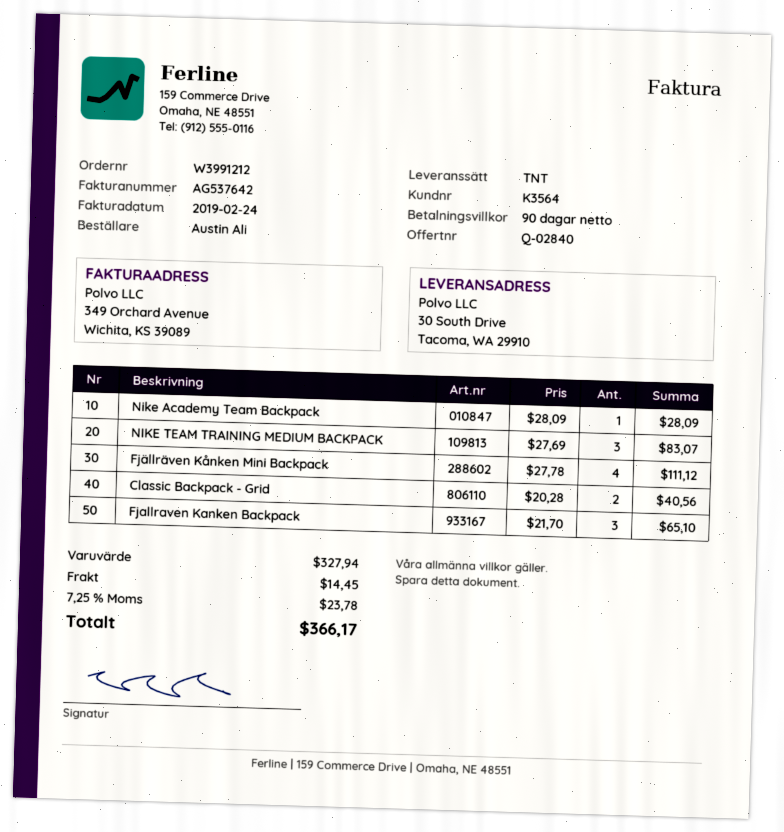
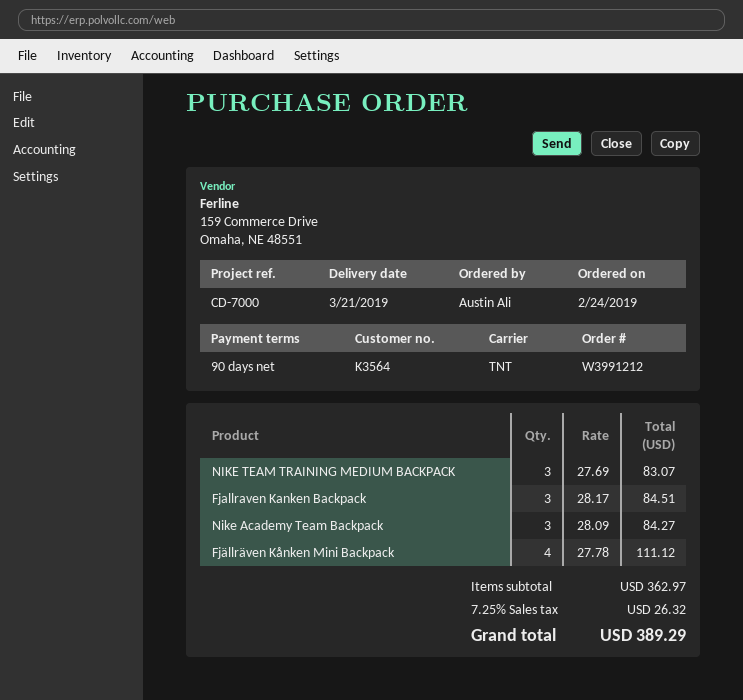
Nike Academy Team Backpack: 1 x 28.09 = 28.09 -> 3 x 28.09 = 84.27
Classic Backpack - Grid: 2 x 20.28 = 40.56 -> none
Fjallraven Kanken Backpack: 3 x 21.70 = 65.10 -> 3 x 28.17 = 84.51
subtotal: 327.94 -> 362.97
shipping: 14.45 -> none
tax: 7.25% = 23.78 -> 7.25% = 26.32
total: 366.17 -> 389.29

